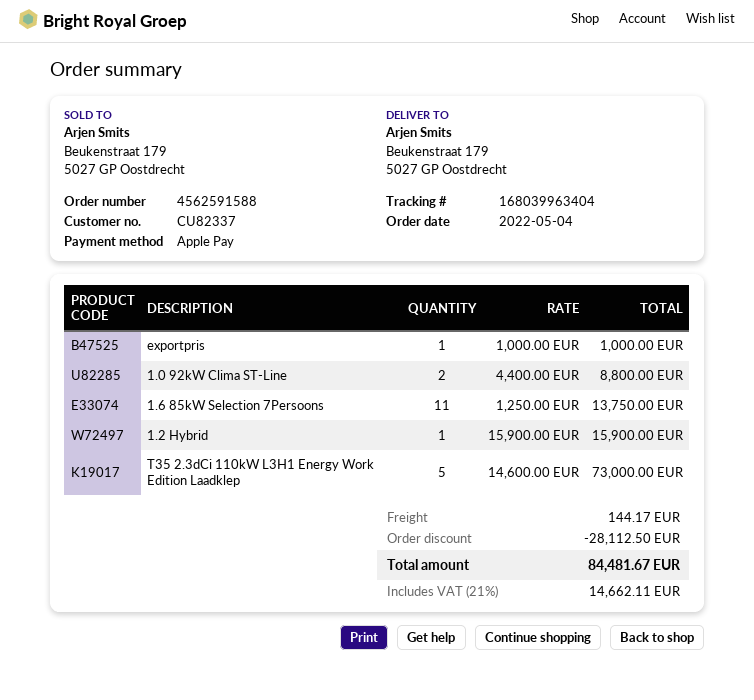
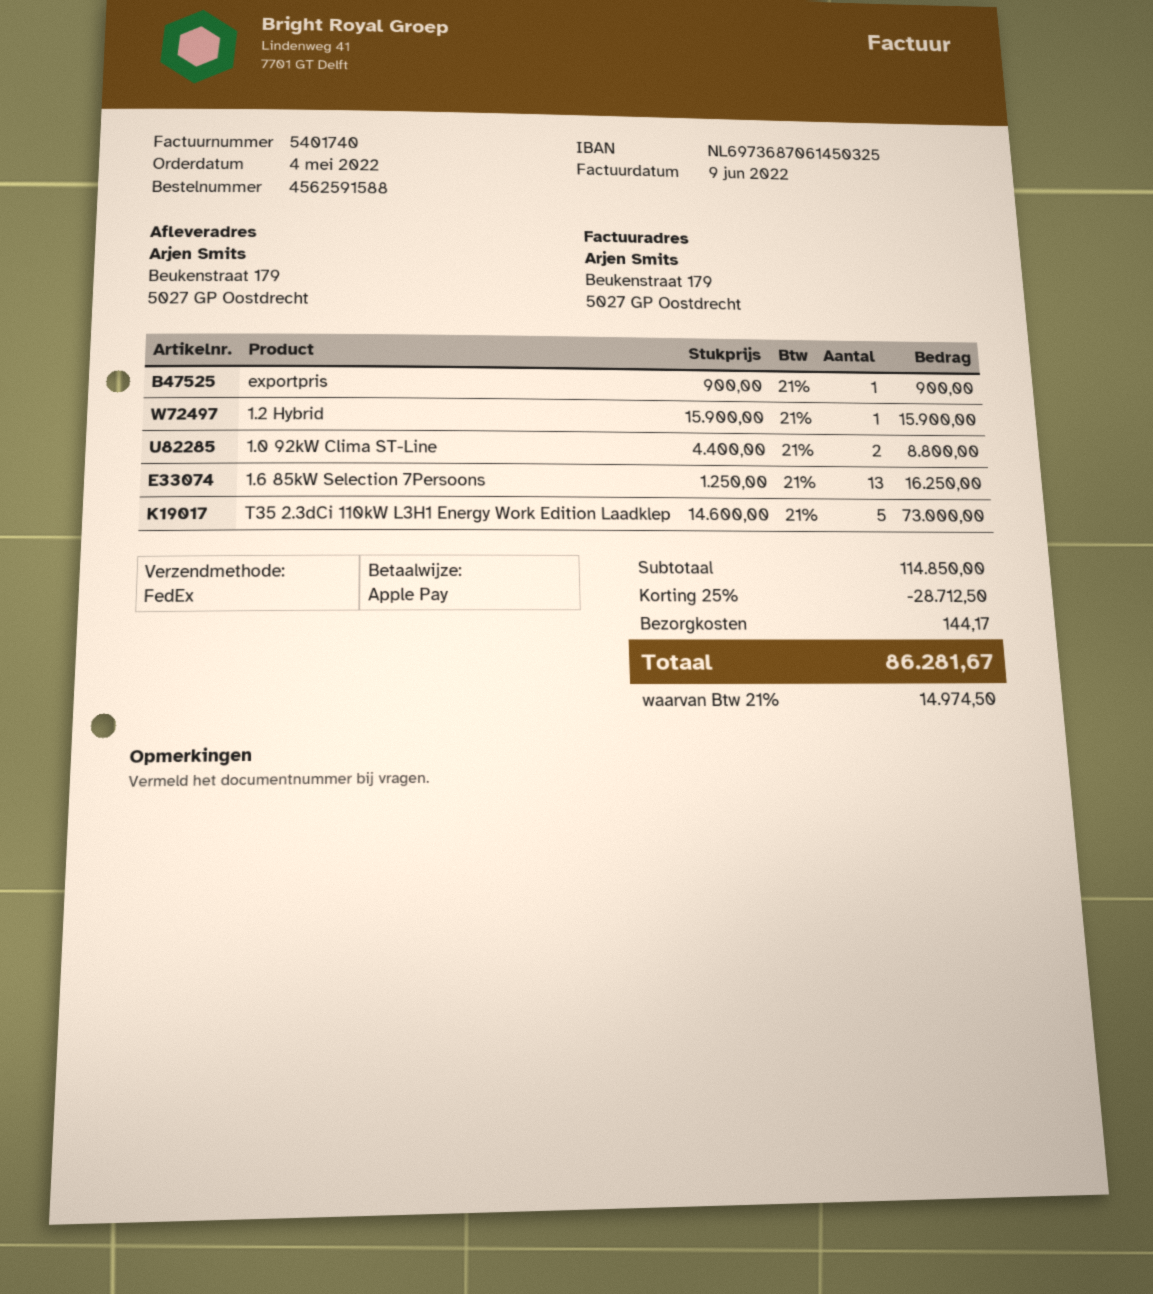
exportpris: 1 x 1000.00 = 1000.00 -> 1 x 900.00 = 900.00
1.6 85kW Selection 7Persoons: 11 x 1250.00 = 13750.00 -> 13 x 1250.00 = 16250.00
discount: 28112.50 -> 28712.50
tax: 21% = 14662.11 -> 21% = 14974.50
total: 84481.67 -> 86281.67

